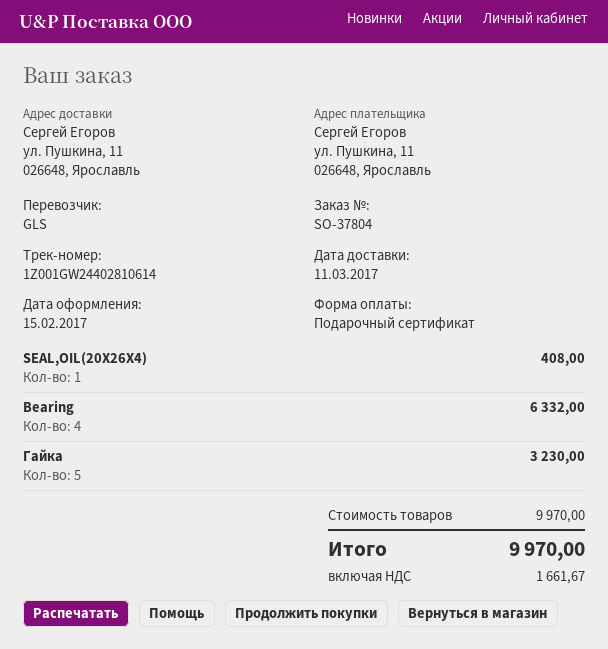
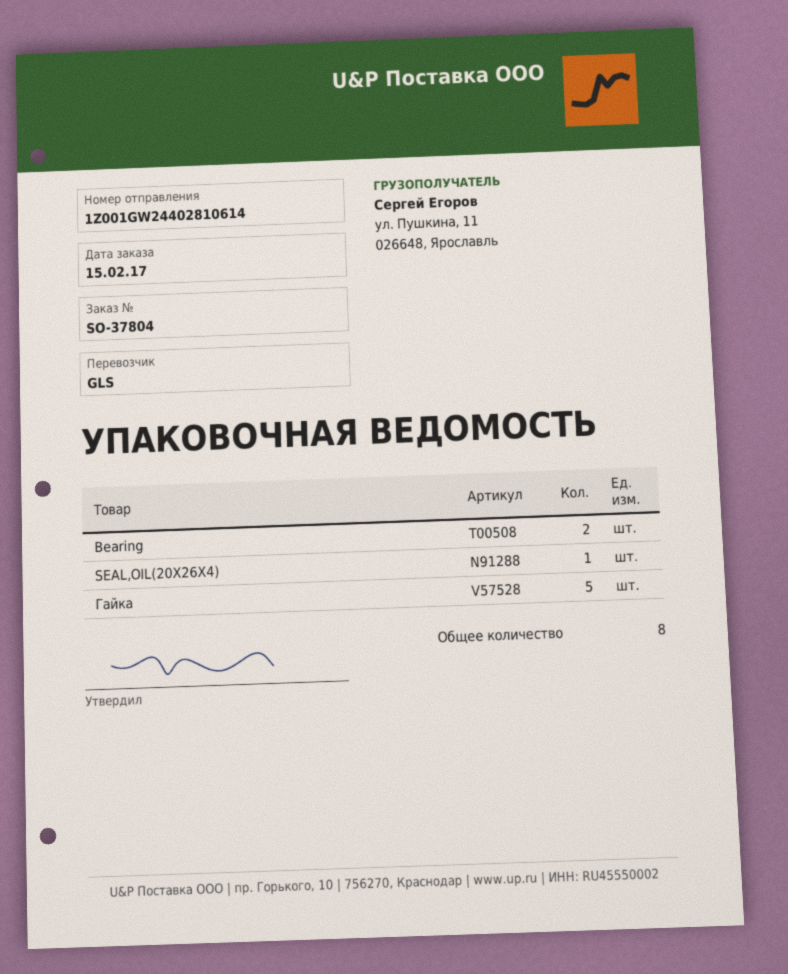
Bearing: 4 -> 2

